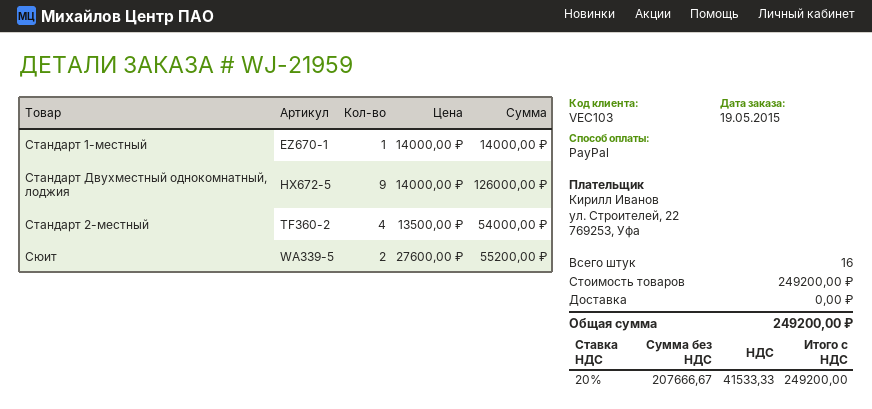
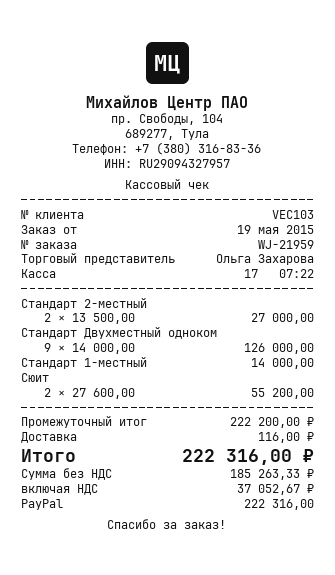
Стандарт 2-местный: 4 x 13500.00 = 54000.00 -> 2 x 13500.00 = 27000.00
subtotal: 249200.00 -> 222200.00
shipping: 0.00 -> 116.00
net: 207666.67 -> 185263.33
tax: 41533.33 -> 37052.67
total: 249200.00 -> 222316.00

